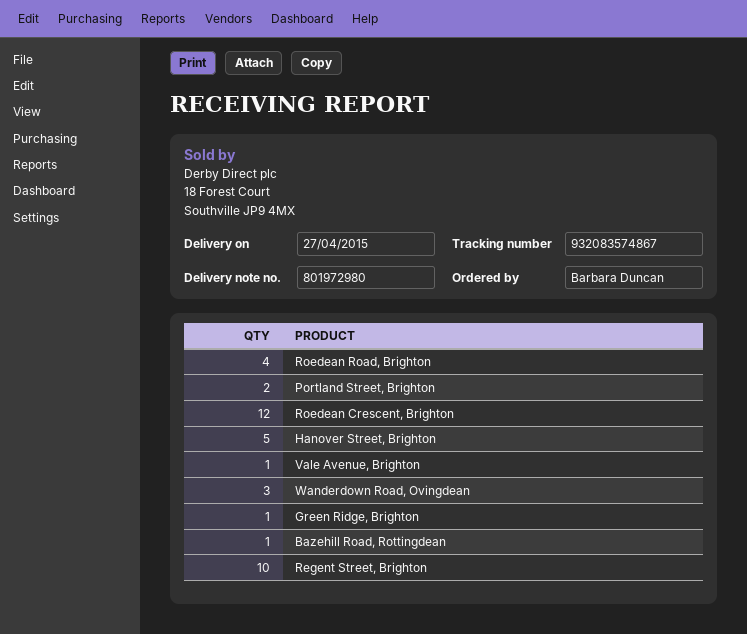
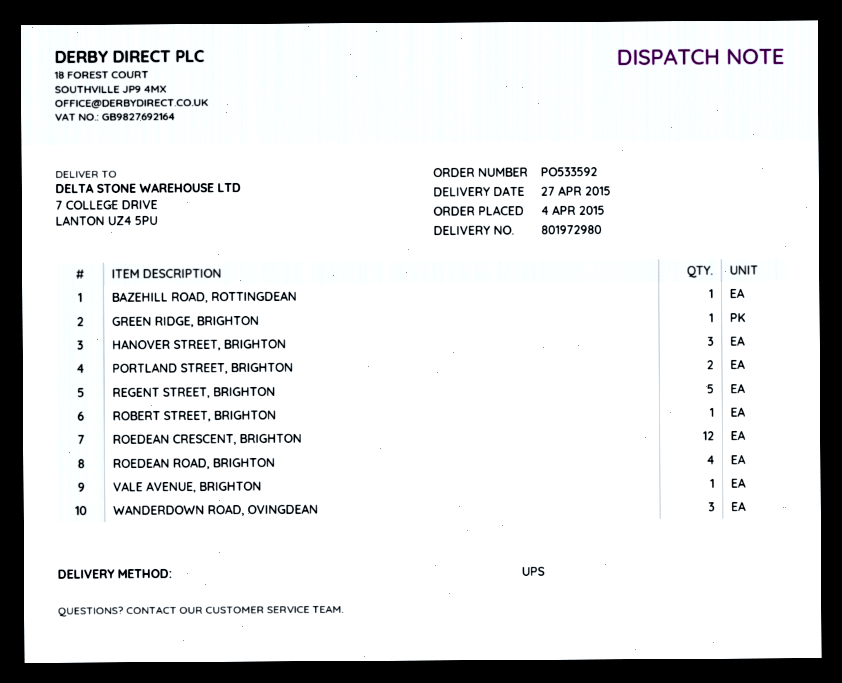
Hanover Street, Brighton: 5 -> 3
Regent Street, Brighton: 10 -> 5
ROBERT STREET, BRIGHTON: none -> 1

